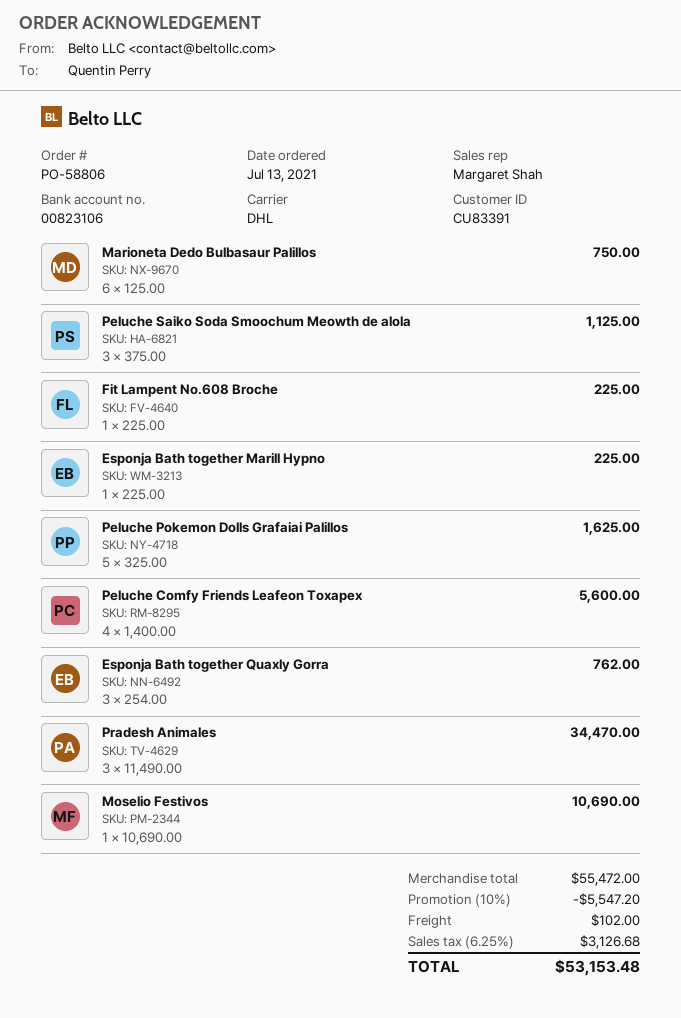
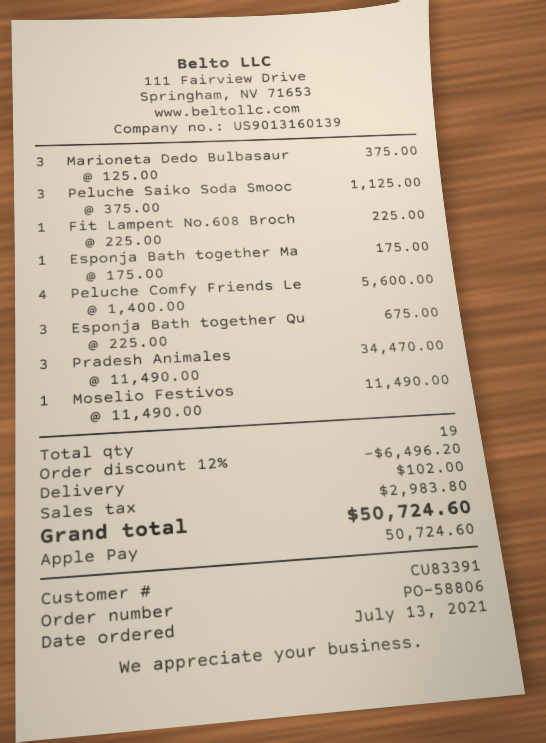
Marioneta Dedo Bulbasaur Palillos: 6 x 125.00 = 750.00 -> 3 x 125.00 = 375.00
Esponja Bath together Marill Hypno: 1 x 225.00 = 225.00 -> 1 x 175.00 = 175.00
Peluche Pokemon Dolls Grafaiai Palillos: 5 x 325.00 = 1625.00 -> none
Esponja Bath together Quaxly Gorra: 3 x 254.00 = 762.00 -> 3 x 225.00 = 675.00
Moselio Festivos: 1 x 10690.00 = 10690.00 -> 1 x 11490.00 = 11490.00
discount: 10% = 5547.20 -> 12% = 6496.20
tax: 3126.68 -> 2983.80
total: 53153.48 -> 50724.60

